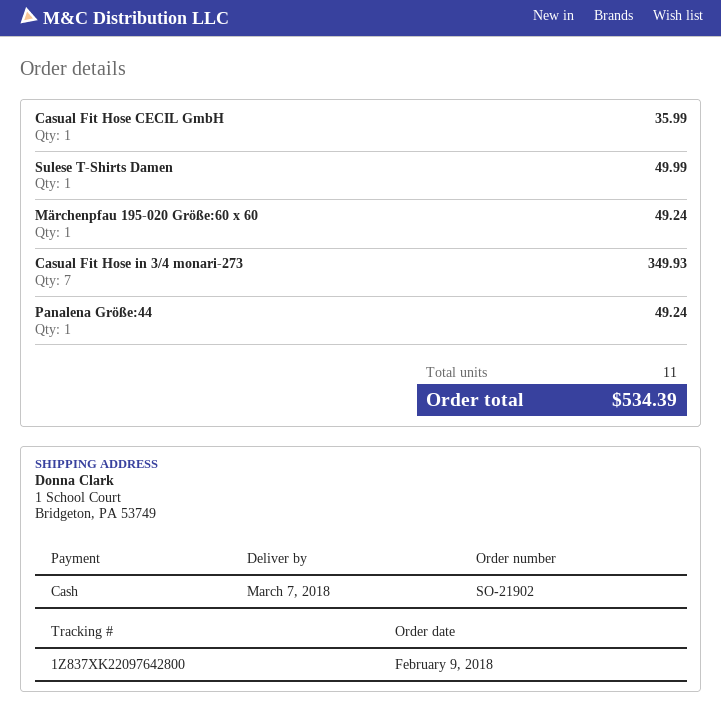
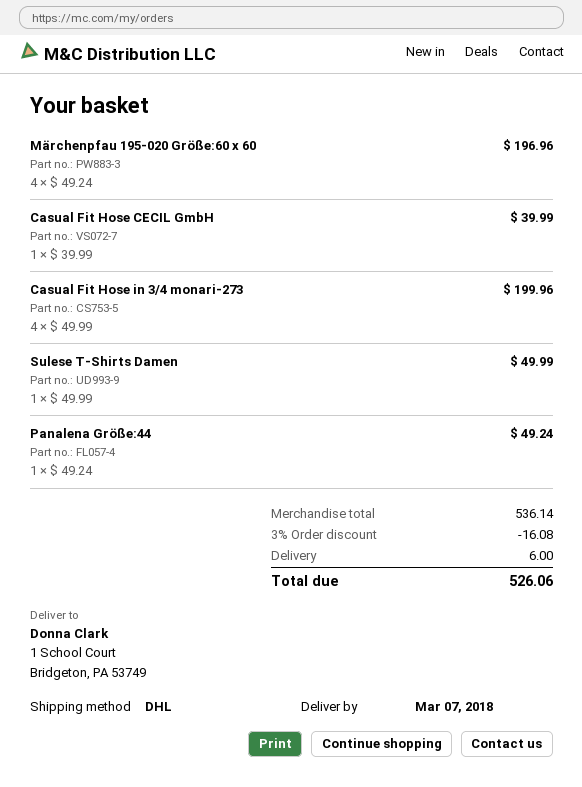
Casual Fit Hose CECIL GmbH: 1 for 35.99 -> 1 for 39.99
Märchenpfau 195-020 Größe:60 x 60: 1 for 49.24 -> 4 for 196.96
Casual Fit Hose in 3/4 monari-273: 7 for 349.93 -> 4 for 199.96
discount: none -> 3% = 16.08
shipping: none -> 6.00
total: 534.39 -> 526.06

